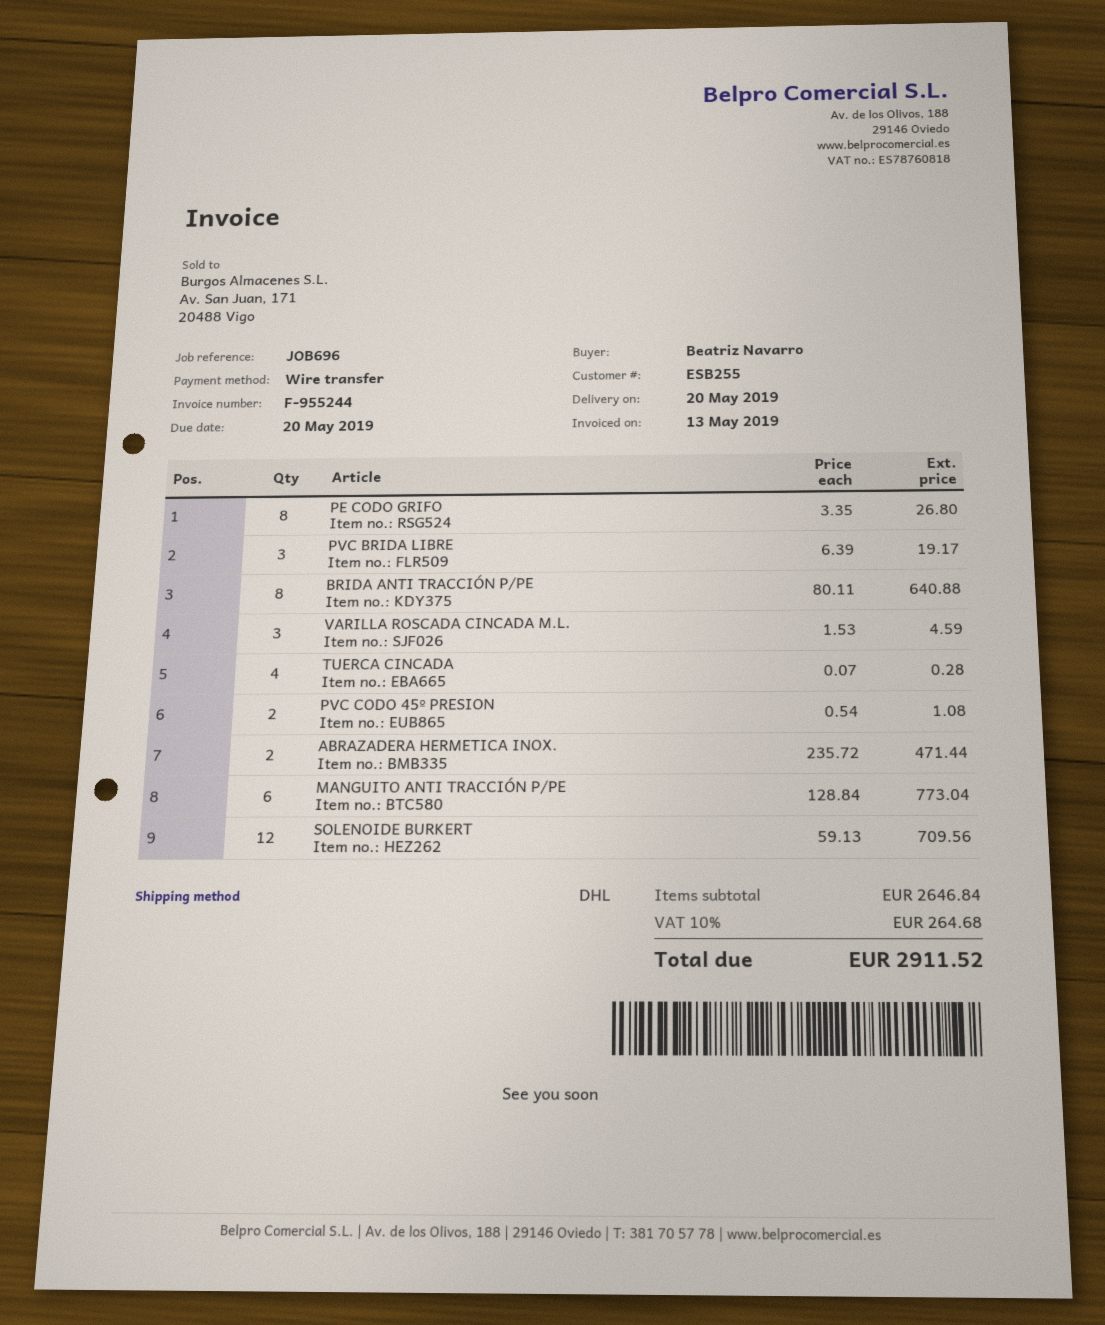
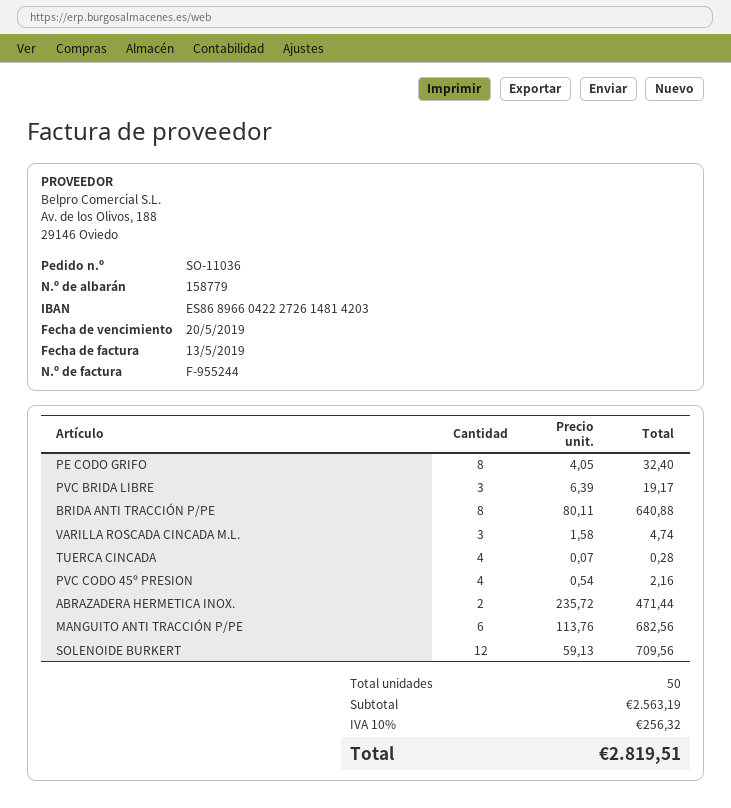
PE CODO GRIFO: 8 x 3.35 = 26.80 -> 8 x 4.05 = 32.40
VARILLA ROSCADA CINCADA M.L.: 3 x 1.53 = 4.59 -> 3 x 1.58 = 4.74
PVC CODO 45º PRESION: 2 x 0.54 = 1.08 -> 4 x 0.54 = 2.16
MANGUITO ANTI TRACCIÓN P/PE: 6 x 128.84 = 773.04 -> 6 x 113.76 = 682.56
subtotal: 2646.84 -> 2563.19
tax: 10% = 264.68 -> 10% = 256.32
total: 2911.52 -> 2819.51

